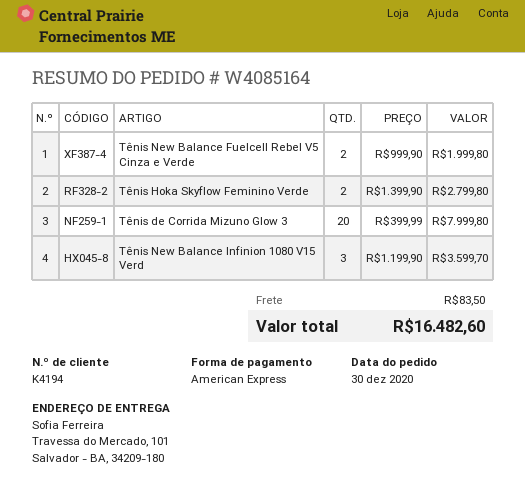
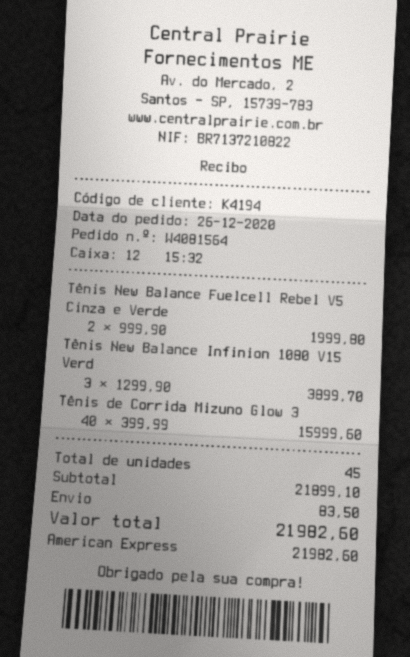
order number: W4085164 -> W4081564
order date: 2020-12-30 -> 2020-12-26
Tênis Hoka Skyflow Feminino Verde: 2 x 1399.90 = 2799.80 -> none
Tênis de Corrida Mizuno Glow 3: 20 x 399.99 = 7999.80 -> 40 x 399.99 = 15999.60
Tênis New Balance Infinion 1080 V15 Verd: 3 x 1199.90 = 3599.70 -> 3 x 1299.90 = 3899.70
total: 16482.60 -> 21982.60

